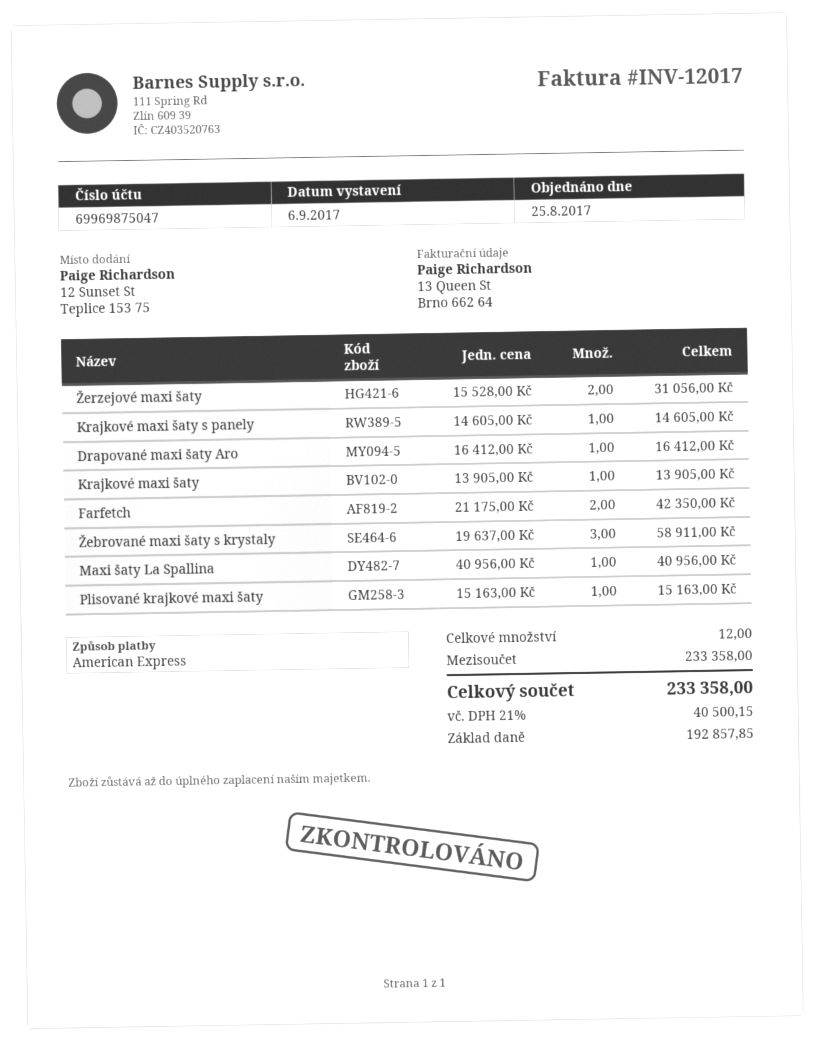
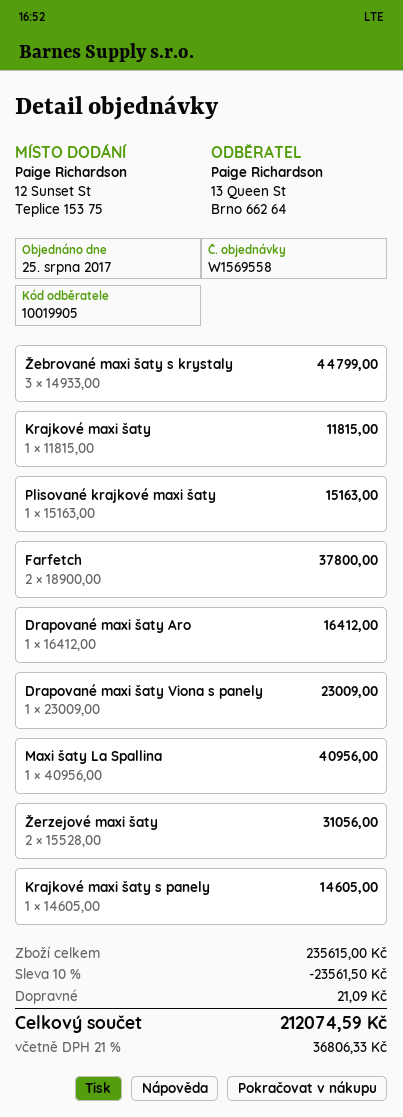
Krajkové maxi šaty: 1 x 13905.00 = 13905.00 -> 1 x 11815.00 = 11815.00
Farfetch: 2 x 21175.00 = 42350.00 -> 2 x 18900.00 = 37800.00
Žebrované maxi šaty s krystaly: 3 x 19637.00 = 58911.00 -> 3 x 14933.00 = 44799.00
Drapované maxi šaty Viona s panely: none -> 1 x 23009.00 = 23009.00
subtotal: 233358.00 -> 235615.00
discount: none -> 10% = 23561.50
shipping: none -> 21.09
tax: 21% = 40500.15 -> 21% = 36806.33
total: 233358.00 -> 212074.59

